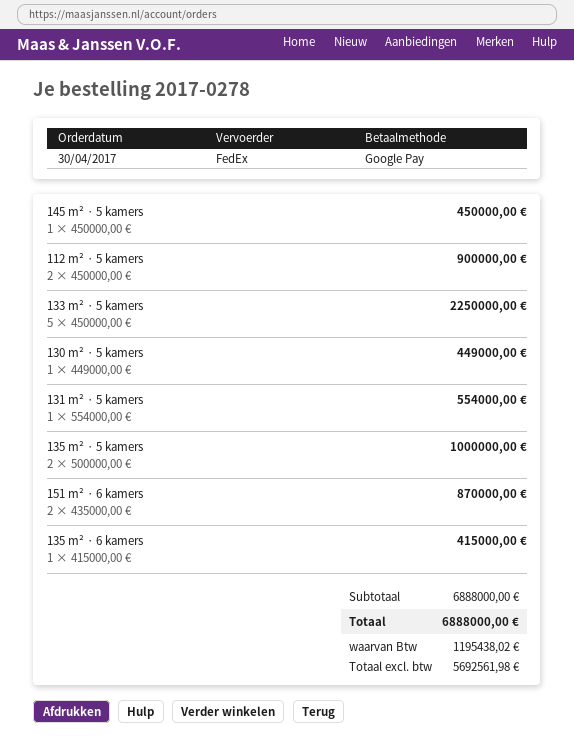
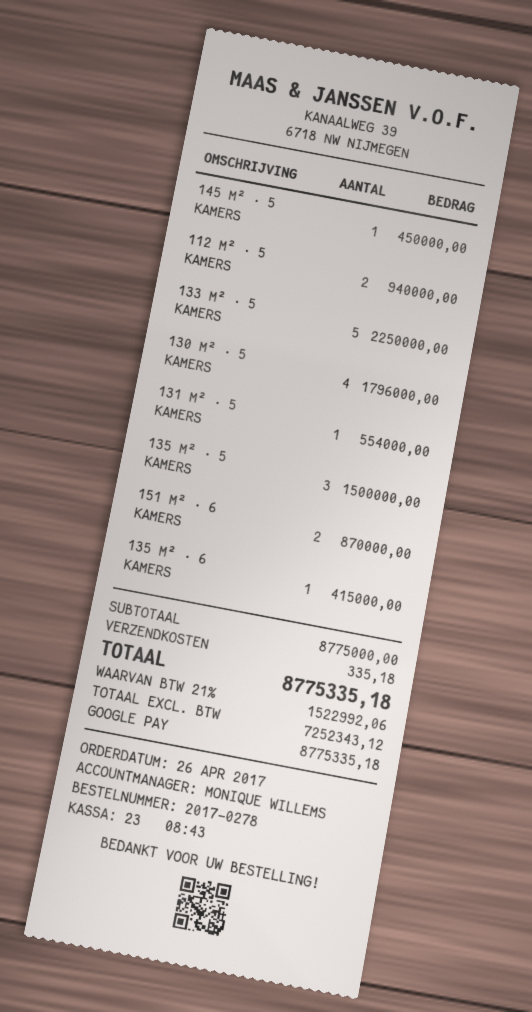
order date: 2017-04-30 -> 2017-04-26
112 m² · 5 kamers: 2 for 900000.00 -> 2 for 940000.00
130 m² · 5 kamers: 1 for 449000.00 -> 4 for 1796000.00
135 m² · 5 kamers: 2 for 1000000.00 -> 3 for 1500000.00
subtotal: 6888000.00 -> 8775000.00
shipping: none -> 335.18
net: 5692561.98 -> 7252343.12
tax: 1195438.02 -> 1522992.06
total: 6888000.00 -> 8775335.18

